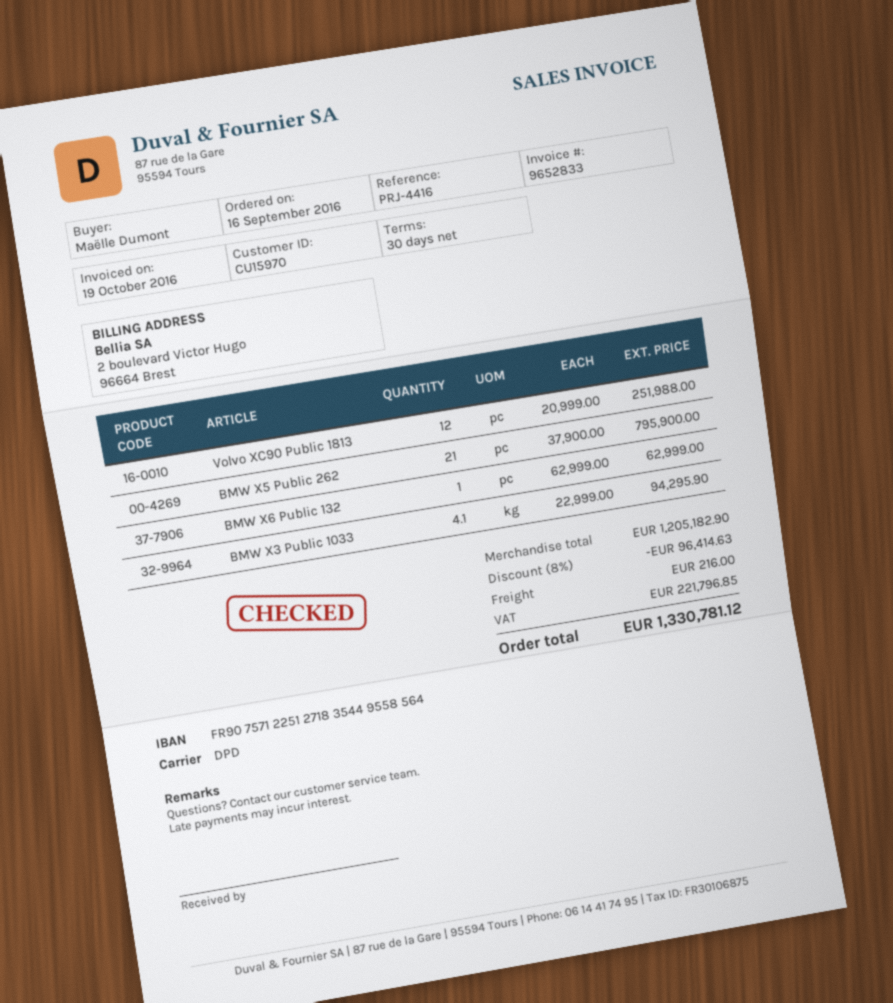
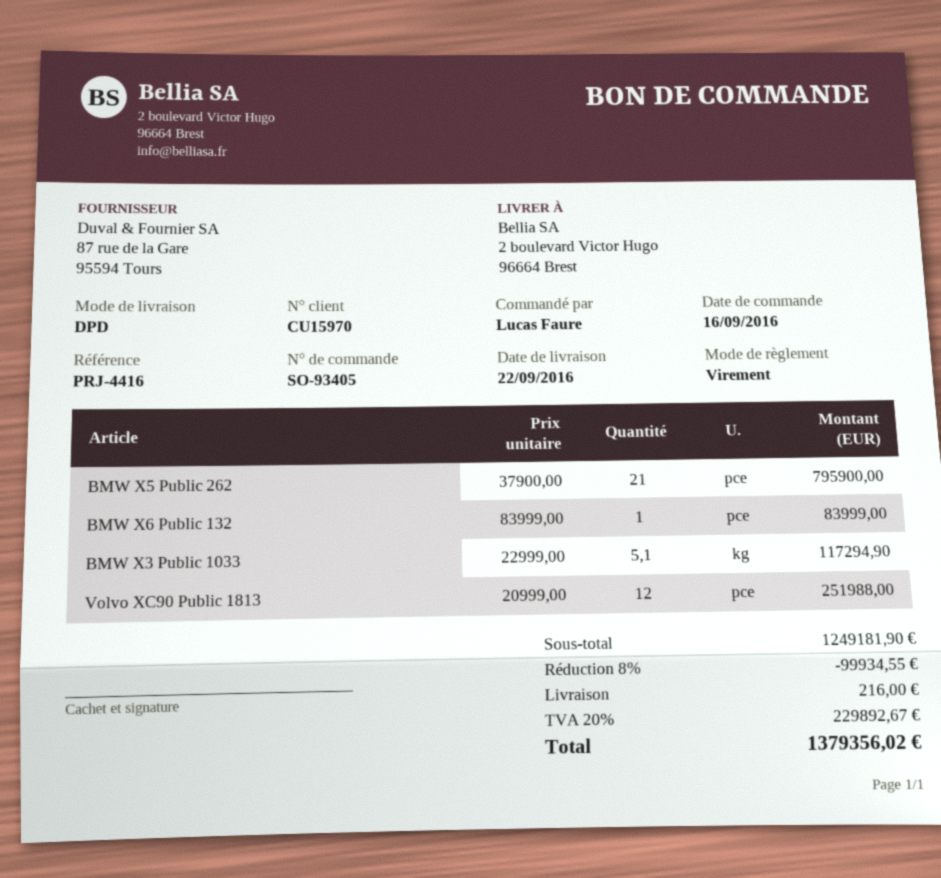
ordered by: Maëlle Dumont -> Lucas Faure
BMW X6 Public 132: 1 x 62999.00 = 62999.00 -> 1 x 83999.00 = 83999.00
BMW X3 Public 1033: 4.1 x 22999.00 = 94295.90 -> 5.1 x 22999.00 = 117294.90
subtotal: 1205182.90 -> 1249181.90
discount: 8% = 96414.63 -> 8% = 99934.55
tax: 221796.85 -> 229892.67
total: 1330781.12 -> 1379356.02

